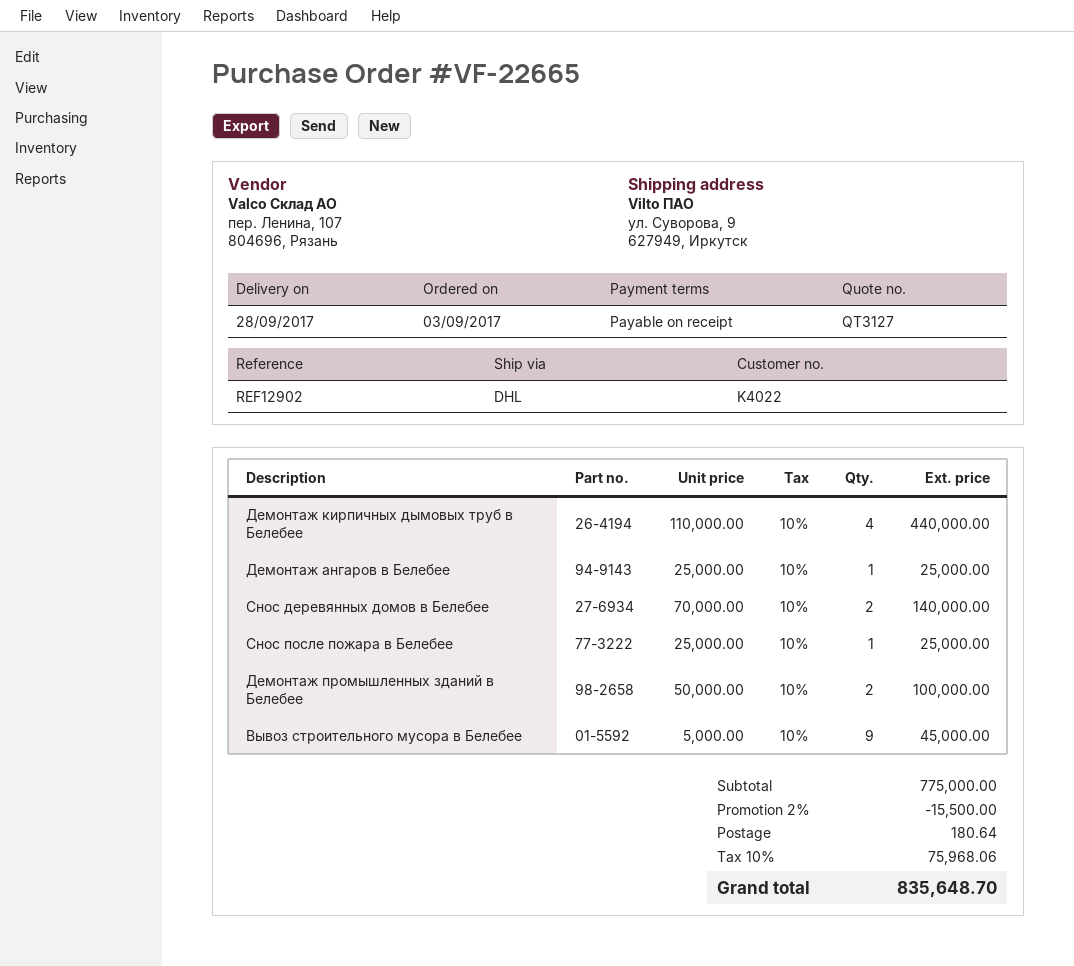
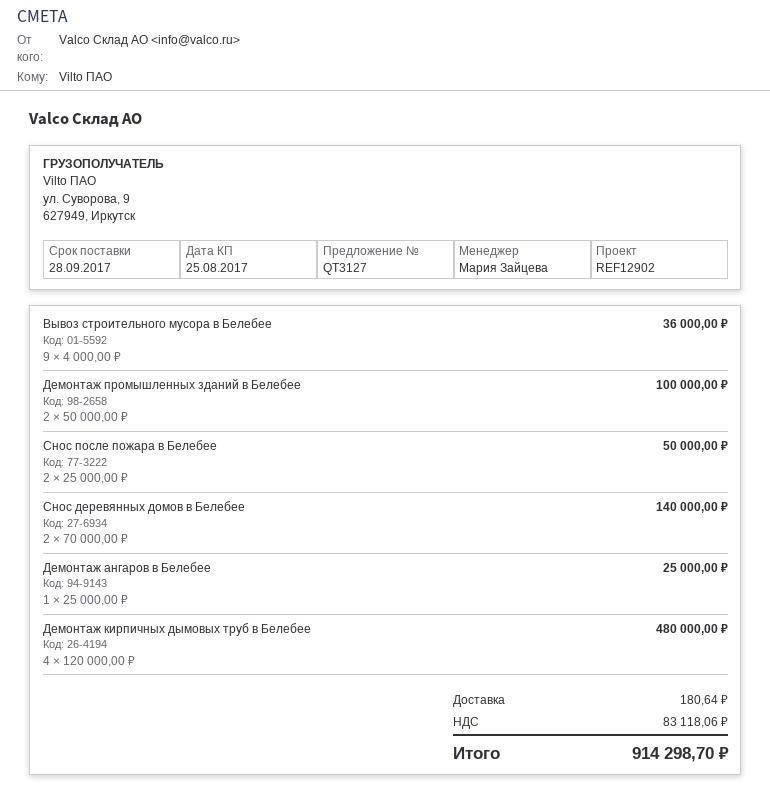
Демонтаж кирпичных дымовых труб в Белебее: 4 x 110000.00 = 440000.00 -> 4 x 120000.00 = 480000.00
Снос после пожара в Белебее: 1 x 25000.00 = 25000.00 -> 2 x 25000.00 = 50000.00
Вывоз строительного мусора в Белебее: 9 x 5000.00 = 45000.00 -> 9 x 4000.00 = 36000.00
discount: 2% = 15500.00 -> none
tax: 75968.06 -> 83118.06
total: 835648.70 -> 914298.70

